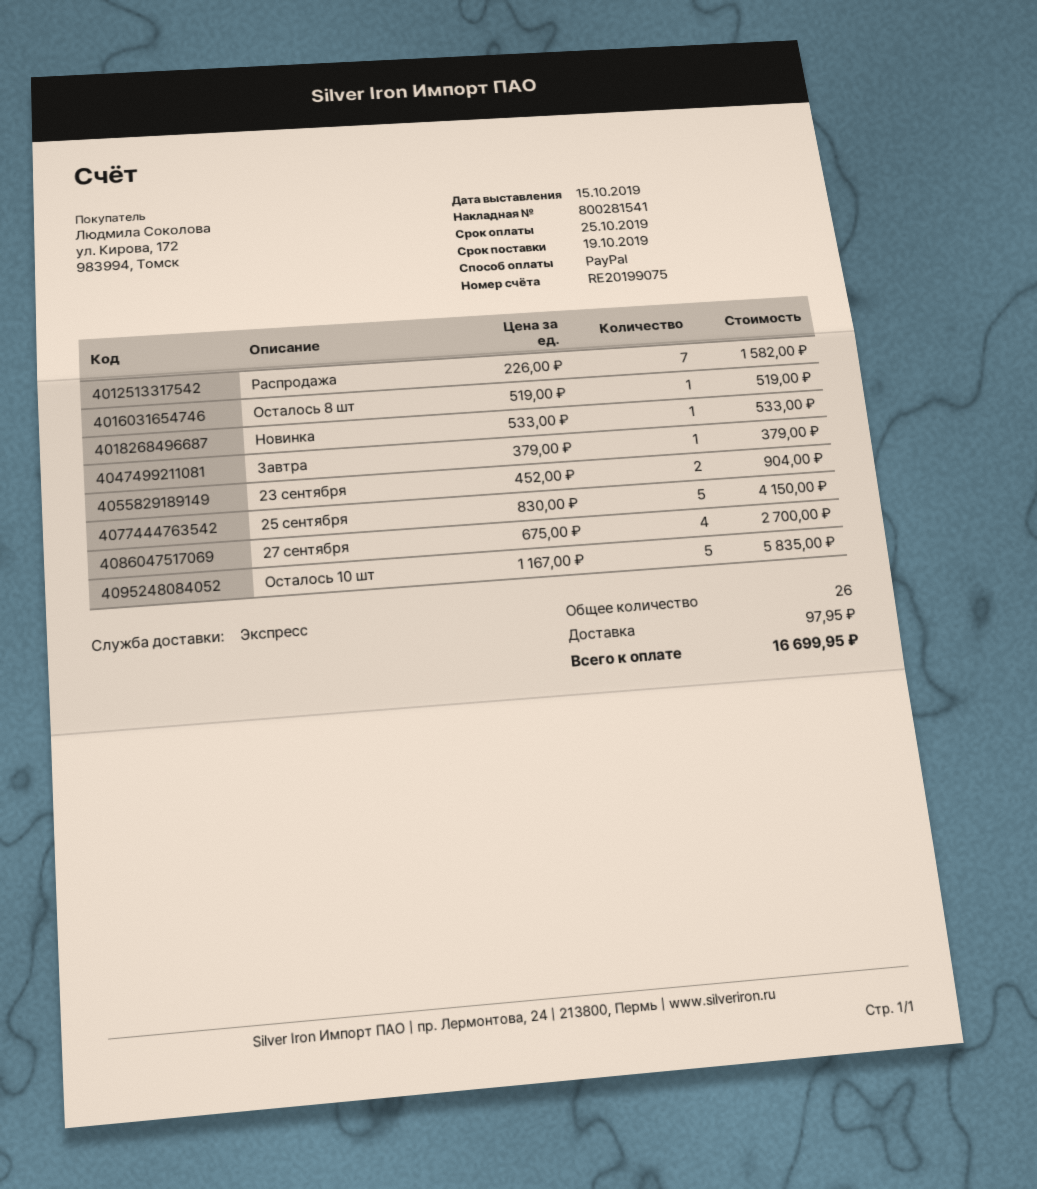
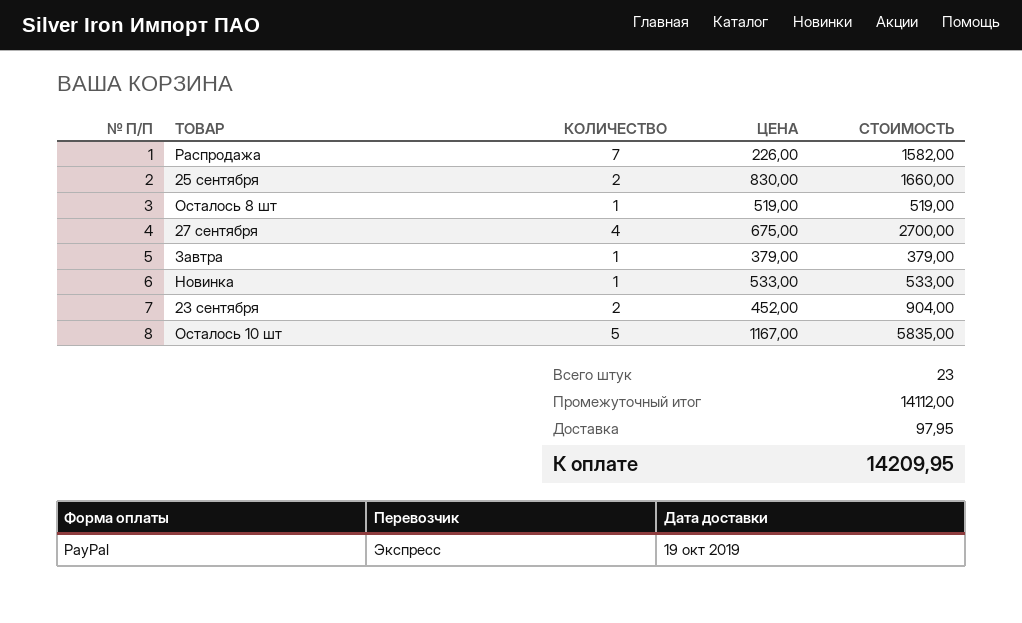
25 сентября: 5 x 830.00 = 4150.00 -> 2 x 830.00 = 1660.00
total quantity: 26 -> 23
total: 16699.95 -> 14209.95

